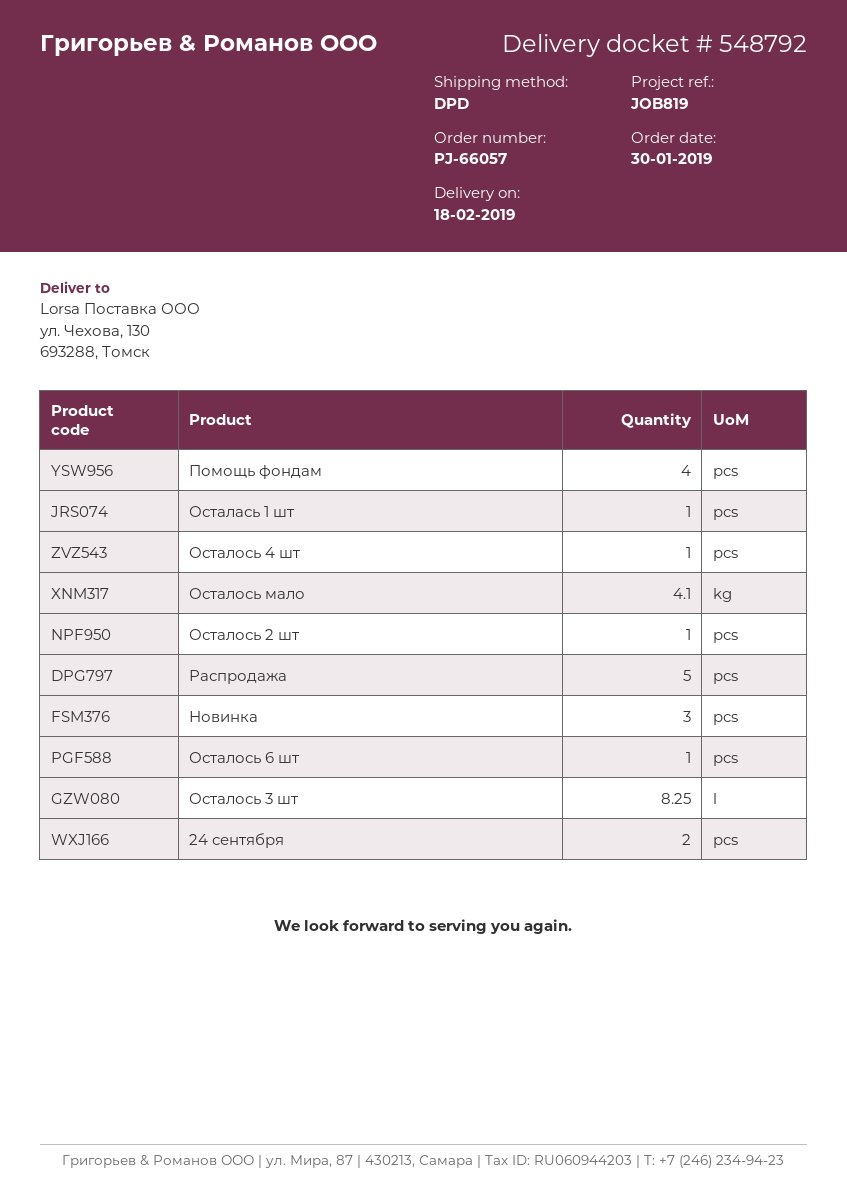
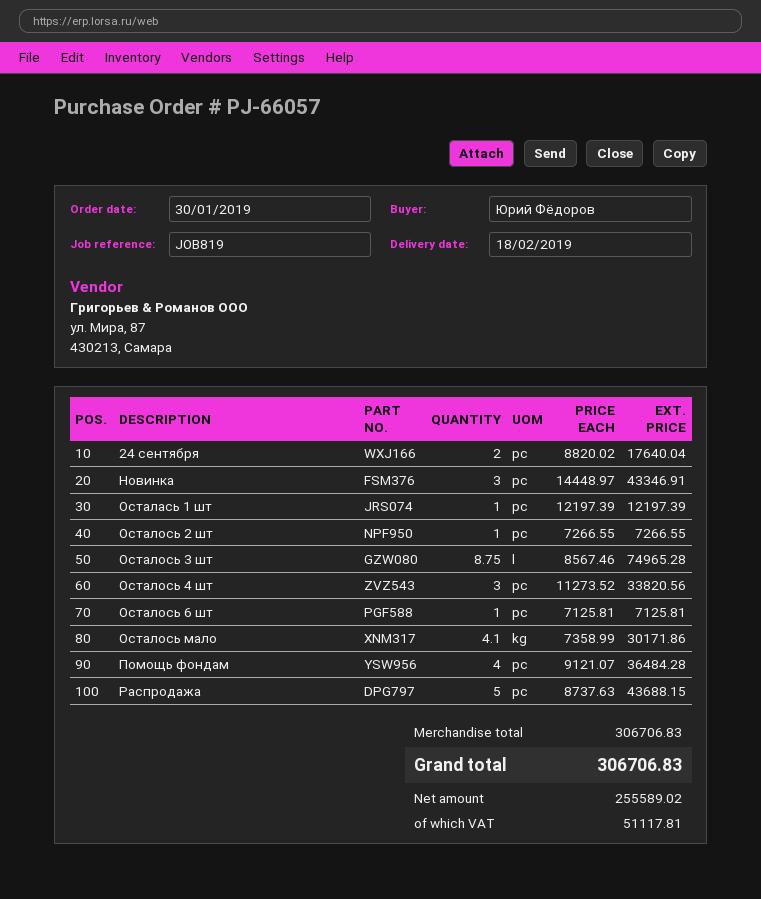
Осталось 4 шт: 1 -> 3
Осталось 3 шт: 8.25 -> 8.75

